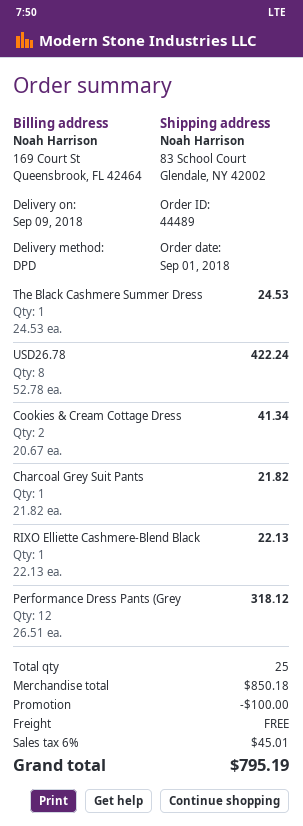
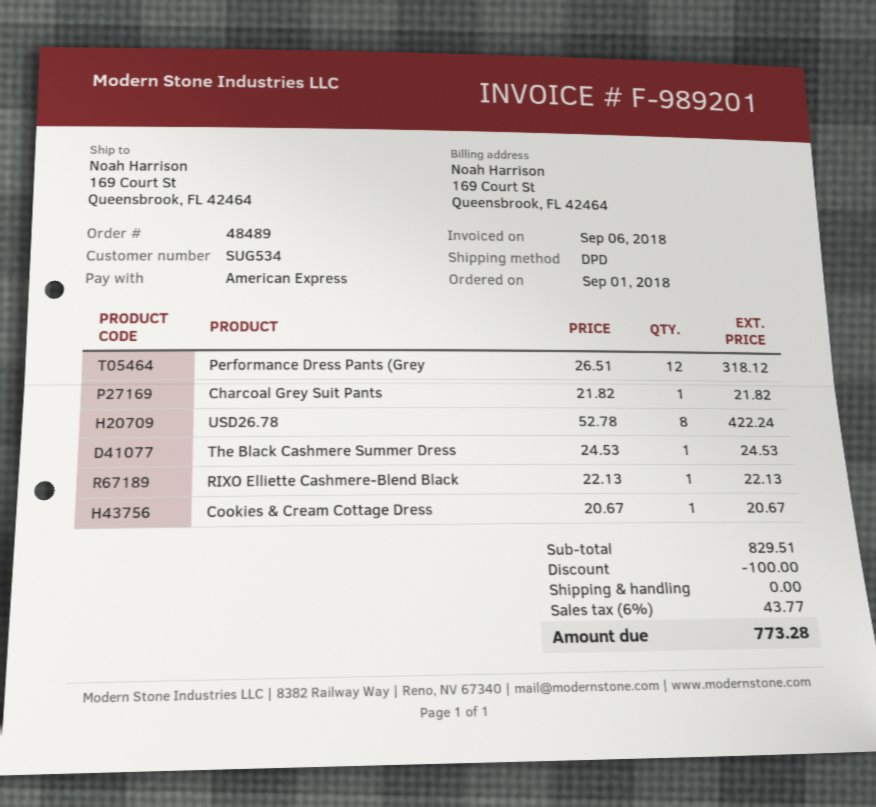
order number: 44489 -> 48489
ship to: 83 School Court, Glendale, NY 42002 -> 169 Court St, Queensbrook, FL 42464
Cookies & Cream Cottage Dress: 2 x 20.67 = 41.34 -> 1 x 20.67 = 20.67
subtotal: 850.18 -> 829.51
tax: 6% = 45.01 -> 6% = 43.77
total: 795.19 -> 773.28

